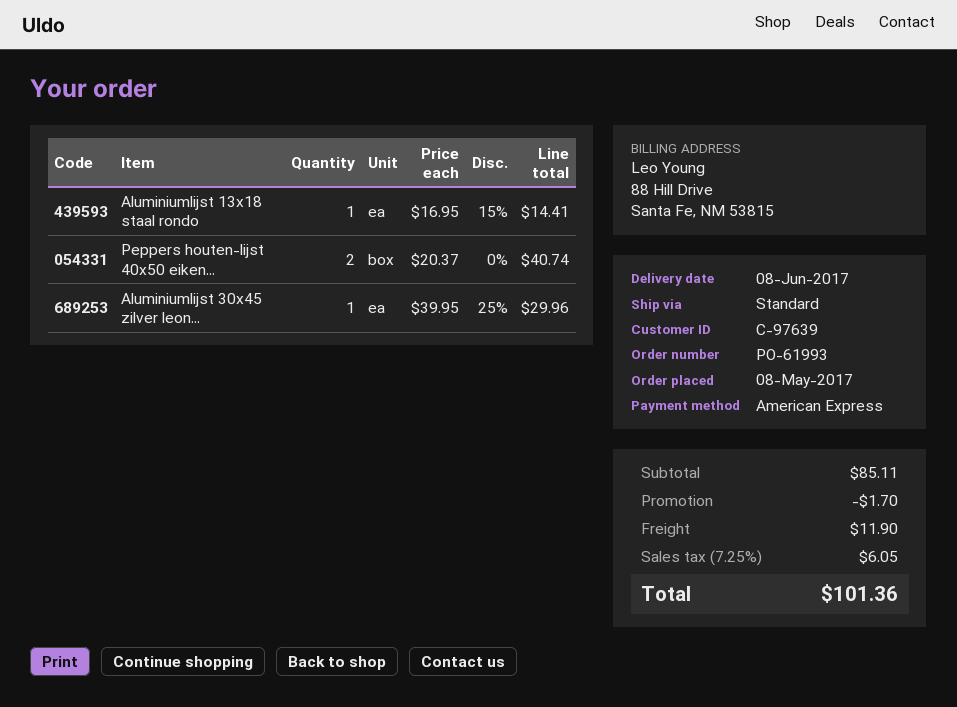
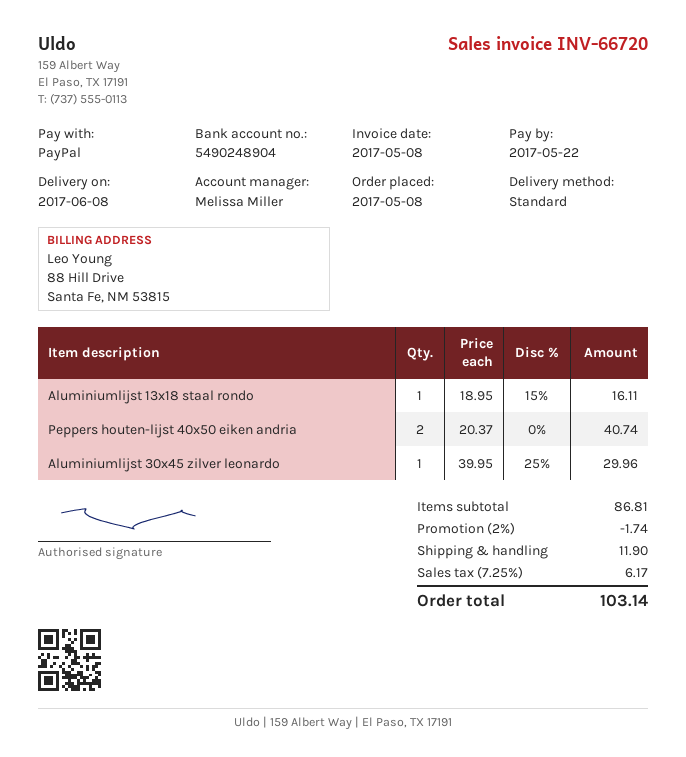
payment method: American Express -> PayPal
Aluminiumlijst 13x18 staal rondo: 1 x 16.95 - 15% = 14.41 -> 1 x 18.95 - 15% = 16.11
subtotal: 85.11 -> 86.81
discount: 1.70 -> 1.74
tax: 7.25% = 6.05 -> 7.25% = 6.17
total: 101.36 -> 103.14

